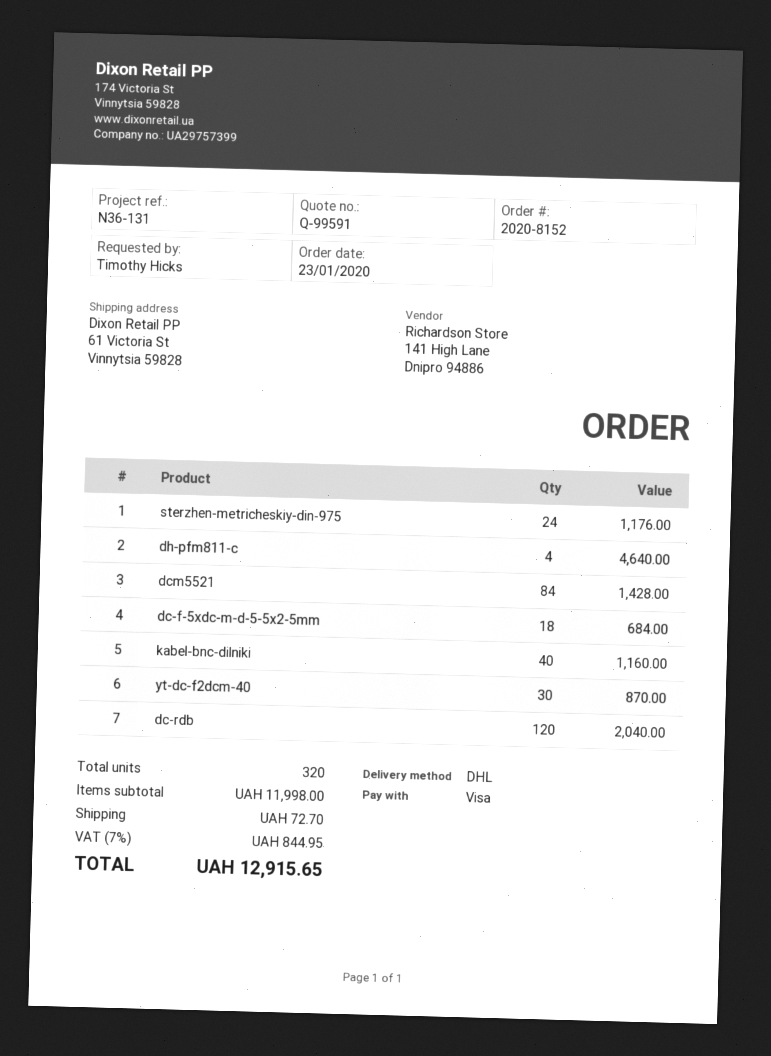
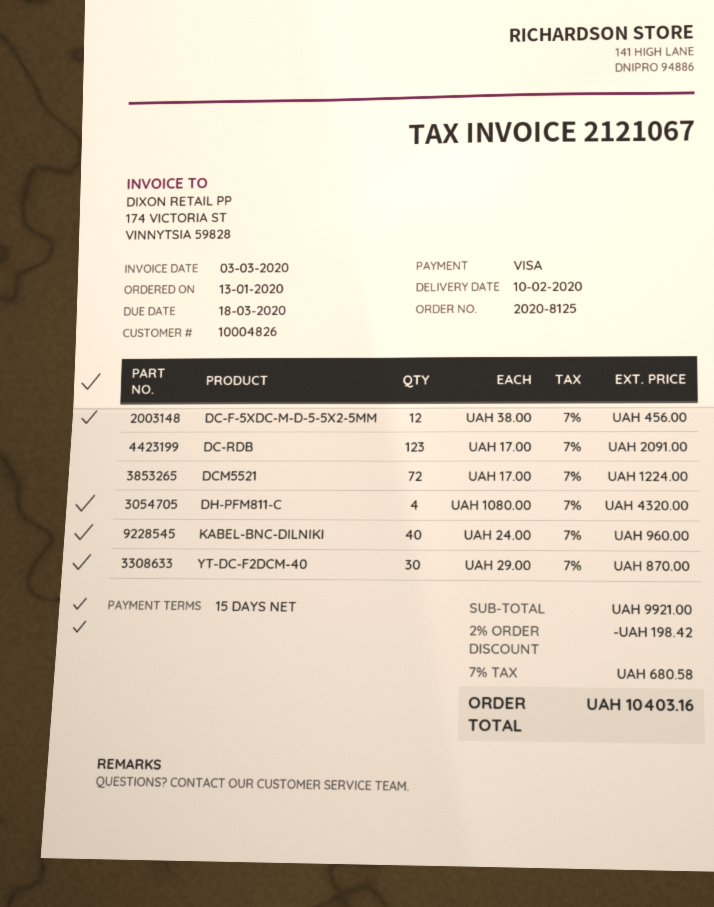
order number: 2020-8152 -> 2020-8125
order date: 2020-01-23 -> 2020-01-13
sterzhen-metricheskiy-din-975: 24 for 1176.00 -> none
dh-pfm811-c: 4 for 4640.00 -> 4 for 4320.00
dcm5521: 84 for 1428.00 -> 72 for 1224.00
dc-f-5xdc-m-d-5-5x2-5mm: 18 for 684.00 -> 12 for 456.00
kabel-bnc-dilniki: 40 for 1160.00 -> 40 for 960.00
dc-rdb: 120 for 2040.00 -> 123 for 2091.00
subtotal: 11998.00 -> 9921.00
discount: none -> 2% = 198.42
shipping: 72.70 -> none
tax: 7% = 844.95 -> 7% = 680.58
total: 12915.65 -> 10403.16

